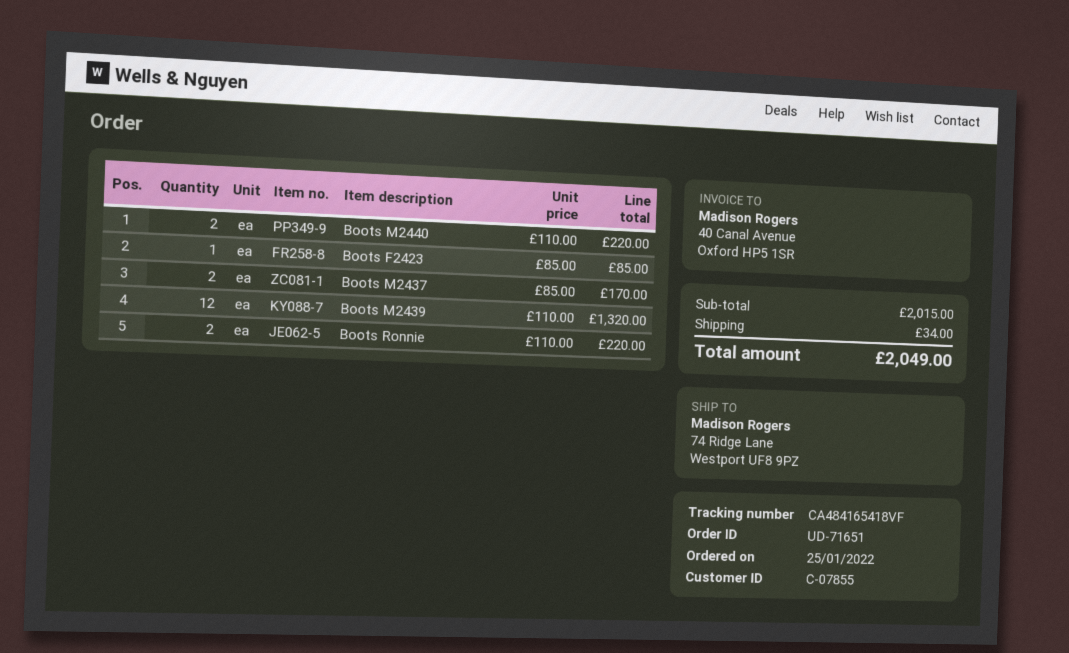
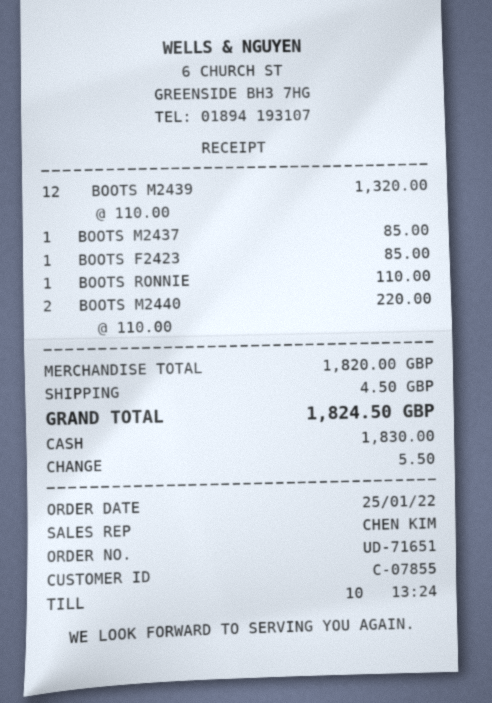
Boots M2437: 2 x 85.00 = 170.00 -> 1 x 85.00 = 85.00
Boots Ronnie: 2 x 110.00 = 220.00 -> 1 x 110.00 = 110.00
subtotal: 2015.00 -> 1820.00
shipping: 34.00 -> 4.50
total: 2049.00 -> 1824.50

